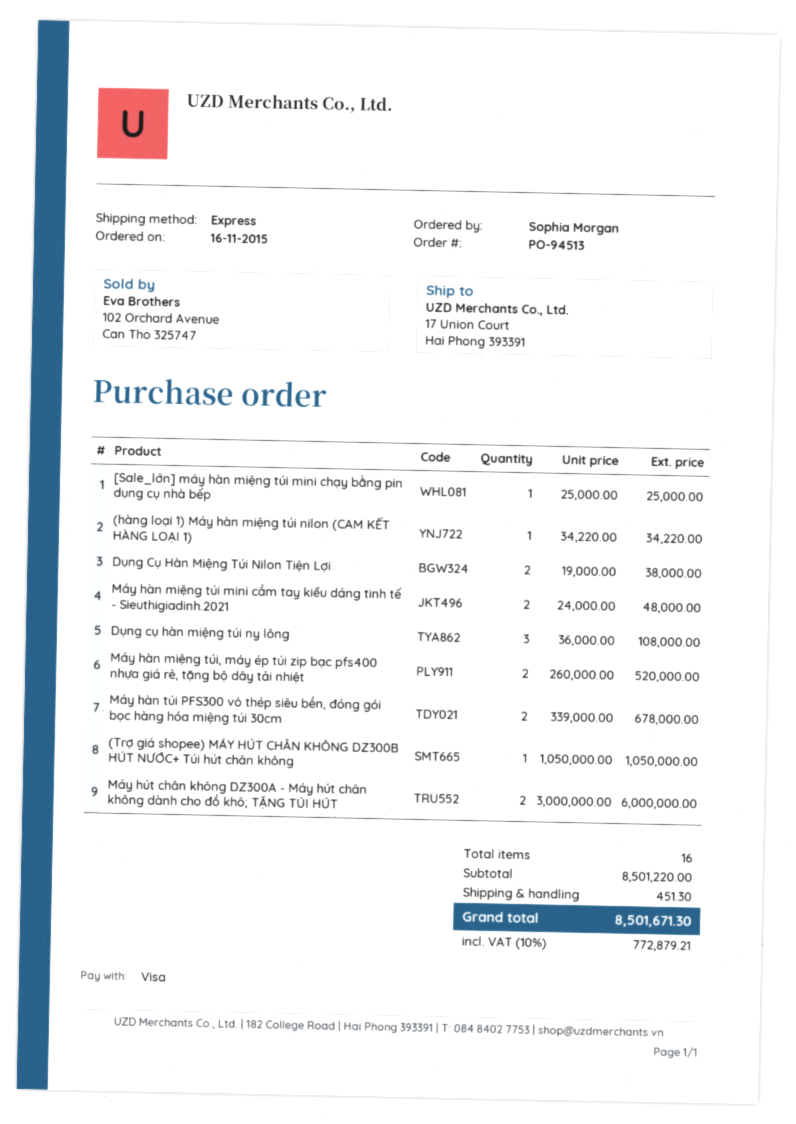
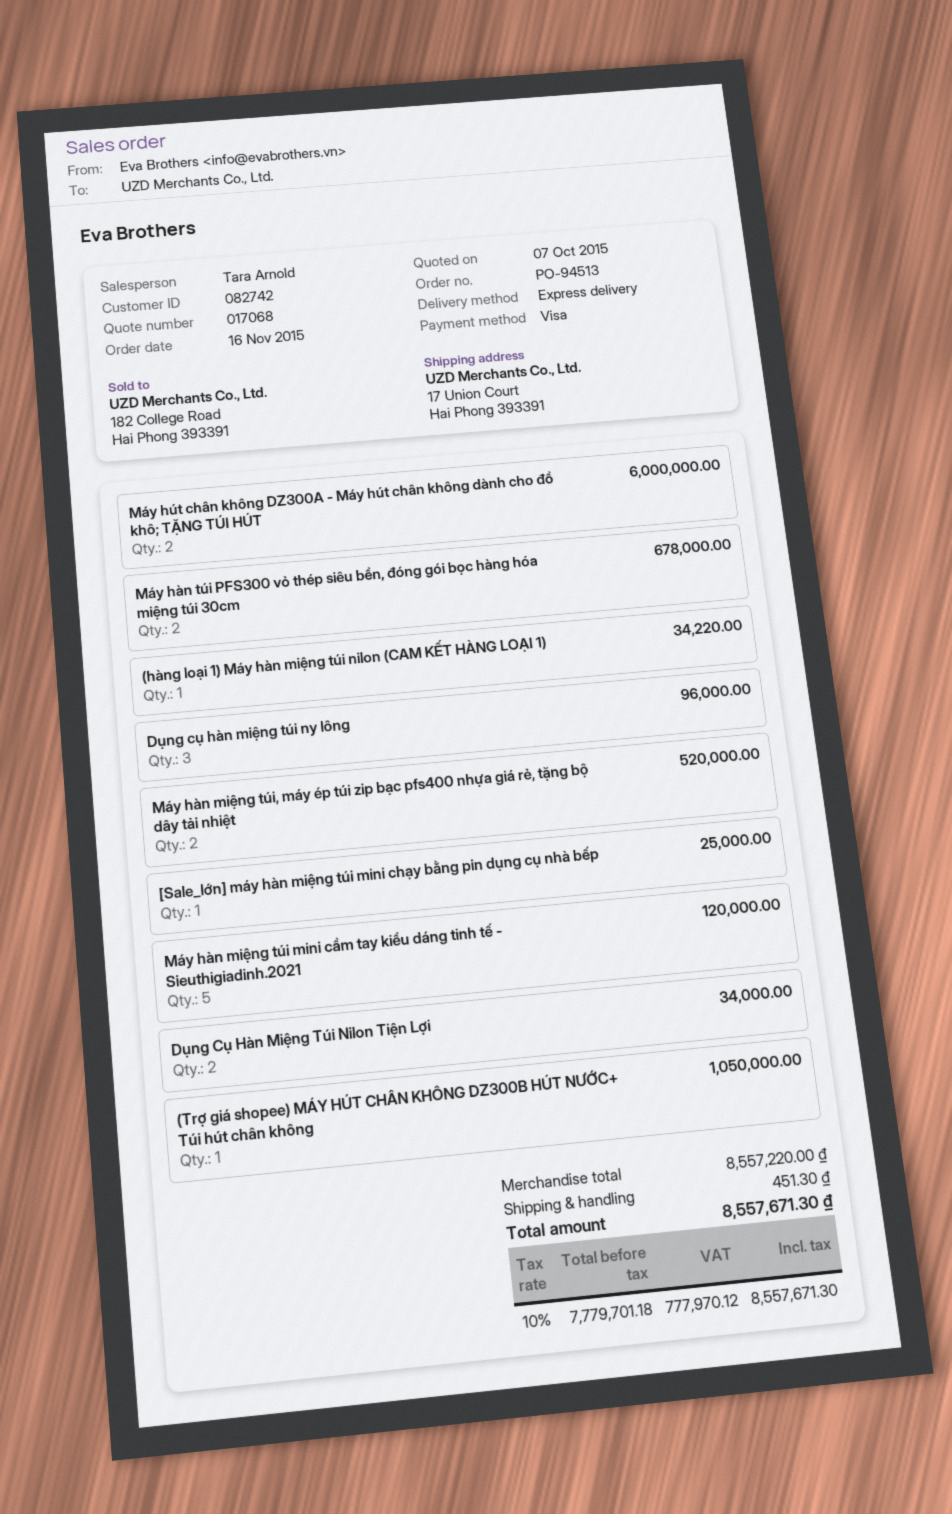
Dụng Cụ Hàn Miệng Túi Nilon Tiện Lợi: 2 for 38000.00 -> 2 for 34000.00
Máy hàn miệng túi mini cầm tay kiểu dáng tinh tế - Sieuthigiadinh.2021: 2 for 48000.00 -> 5 for 120000.00
Dụng cụ hàn miệng túi ny lông: 3 for 108000.00 -> 3 for 96000.00
subtotal: 8501220.00 -> 8557220.00
tax: 10% = 772879.21 -> 10% = 777970.12
total: 8501671.30 -> 8557671.30

